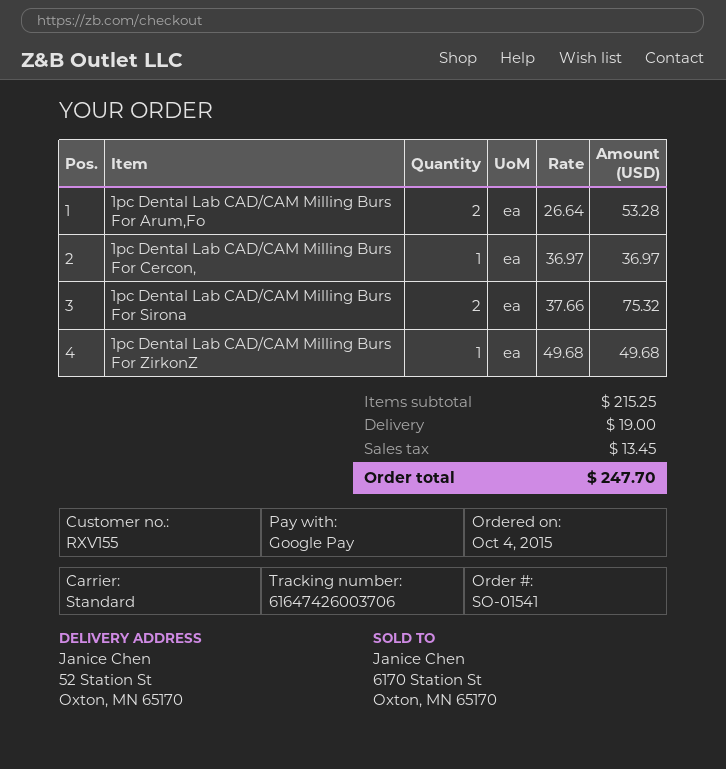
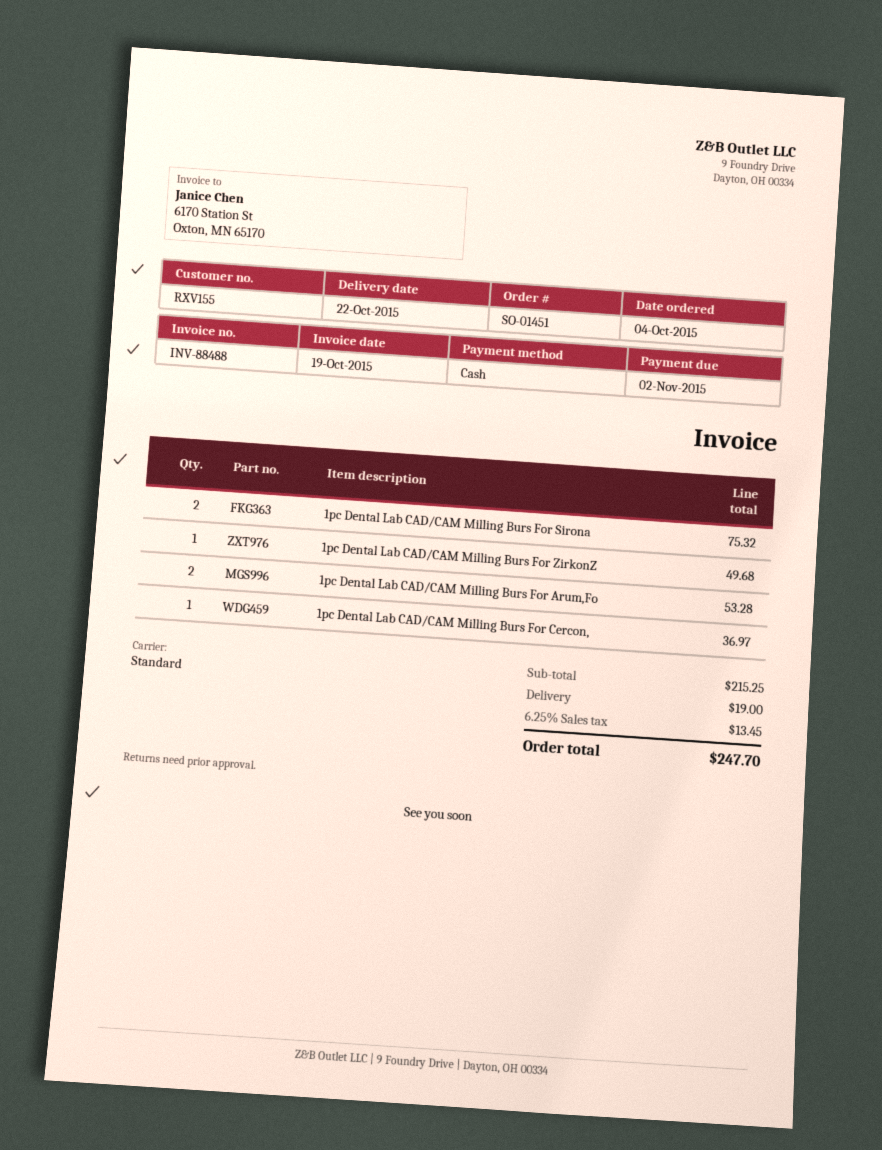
order number: SO-01541 -> SO-01451
payment method: Google Pay -> cash

